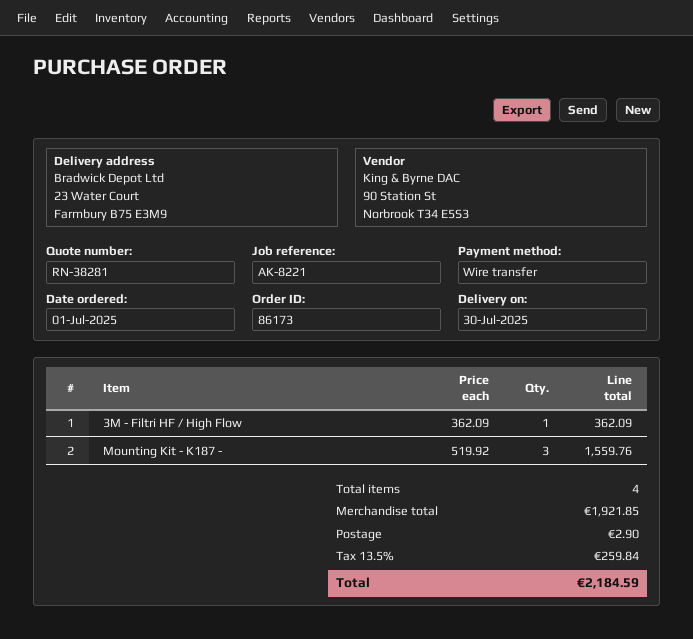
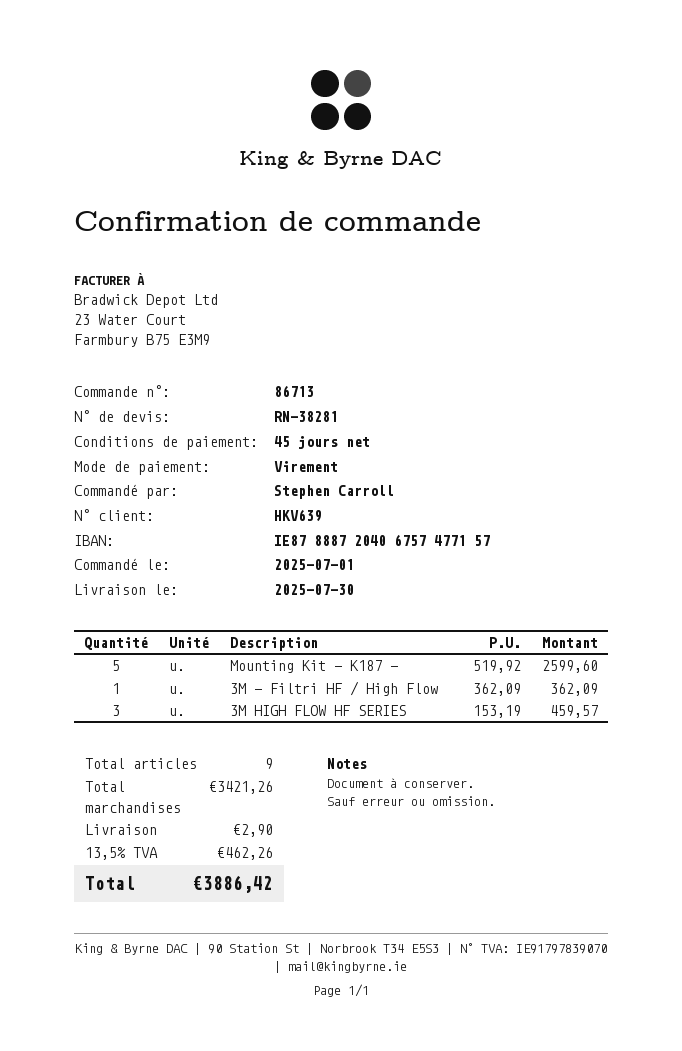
order number: 86173 -> 86713
Mounting Kit - K187 -: 3 x 519.92 = 1559.76 -> 5 x 519.92 = 2599.60
3M HIGH FLOW HF SERIES: none -> 3 x 153.19 = 459.57
total quantity: 4 -> 9
subtotal: 1921.85 -> 3421.26
tax: 13.5% = 259.84 -> 13.5% = 462.26
total: 2184.59 -> 3886.42

